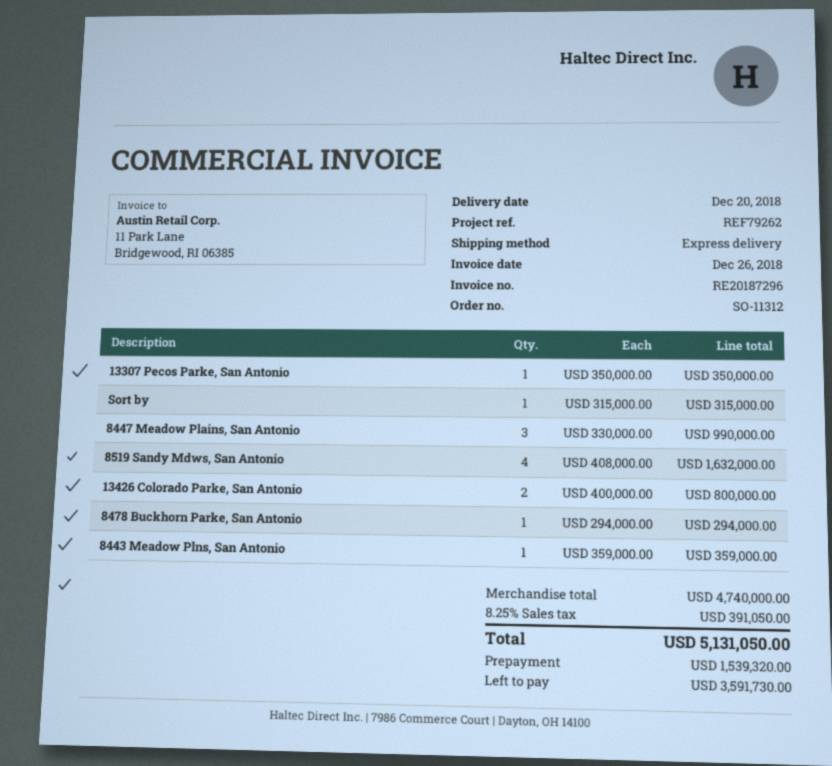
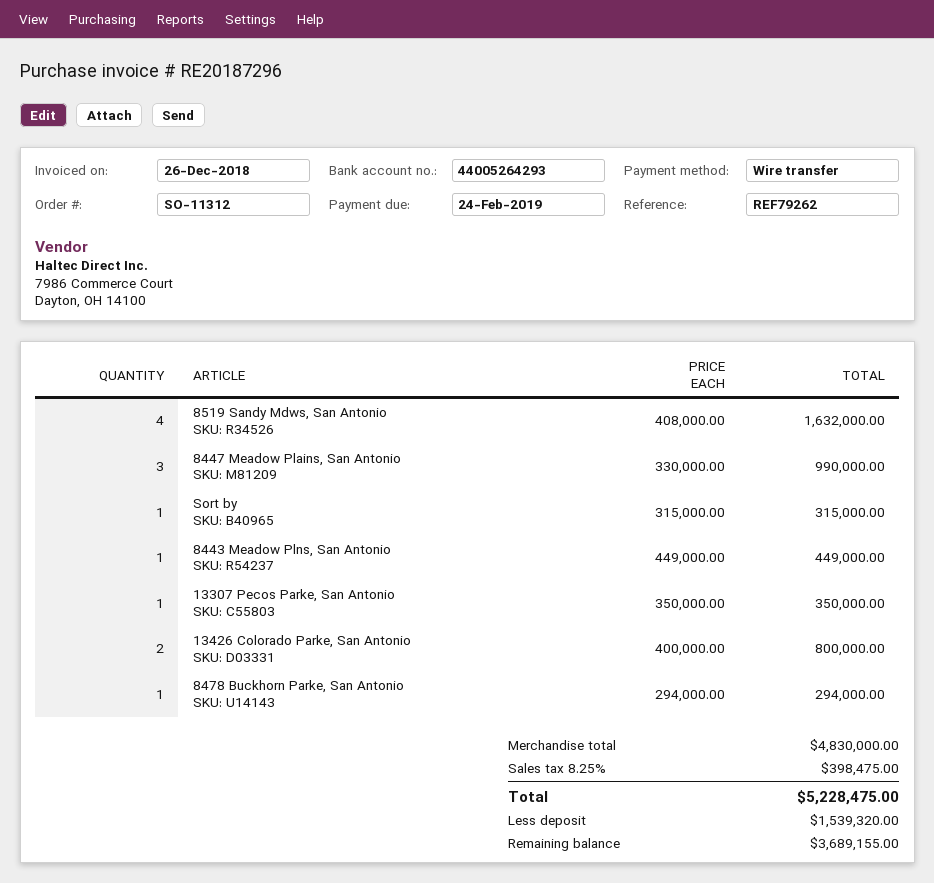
8443 Meadow Plns, San Antonio: 1 x 359000.00 = 359000.00 -> 1 x 449000.00 = 449000.00
subtotal: 4740000.00 -> 4830000.00
tax: 8.25% = 391050.00 -> 8.25% = 398475.00
total: 5131050.00 -> 5228475.00
balance: 3591730.00 -> 3689155.00

